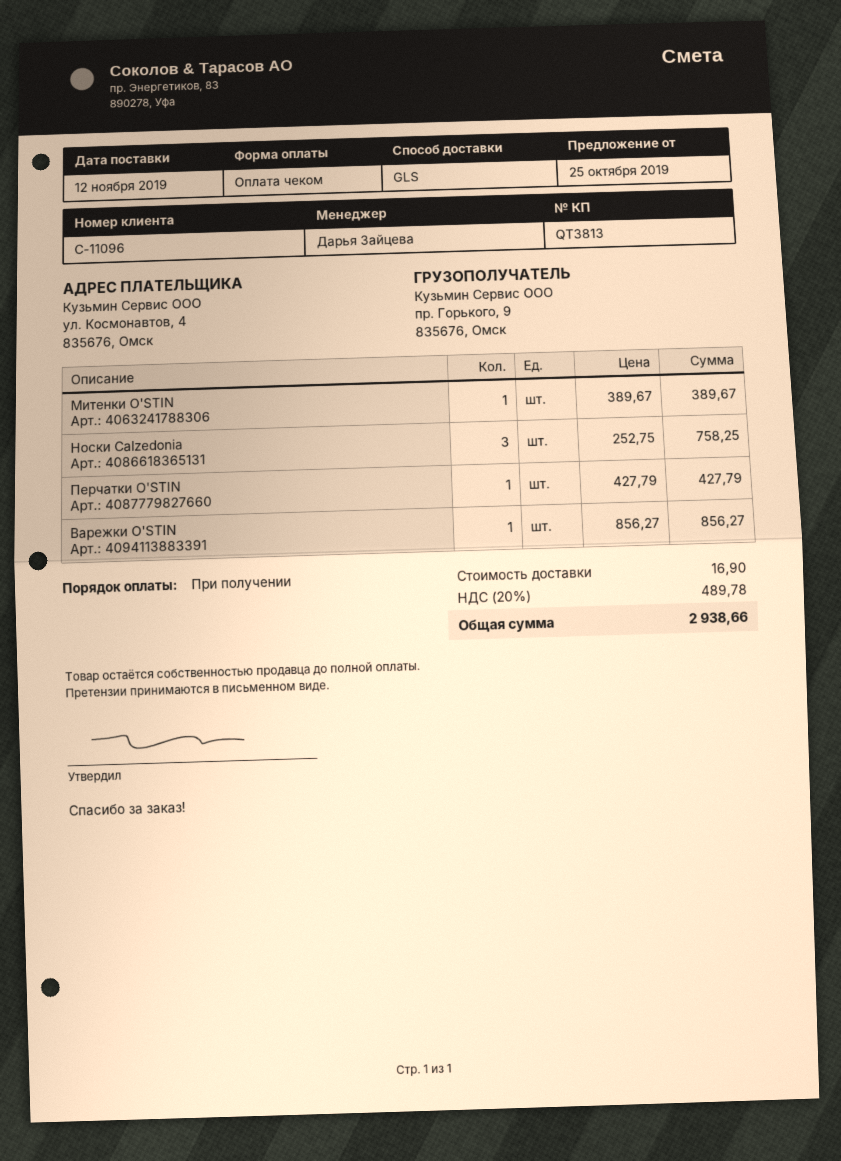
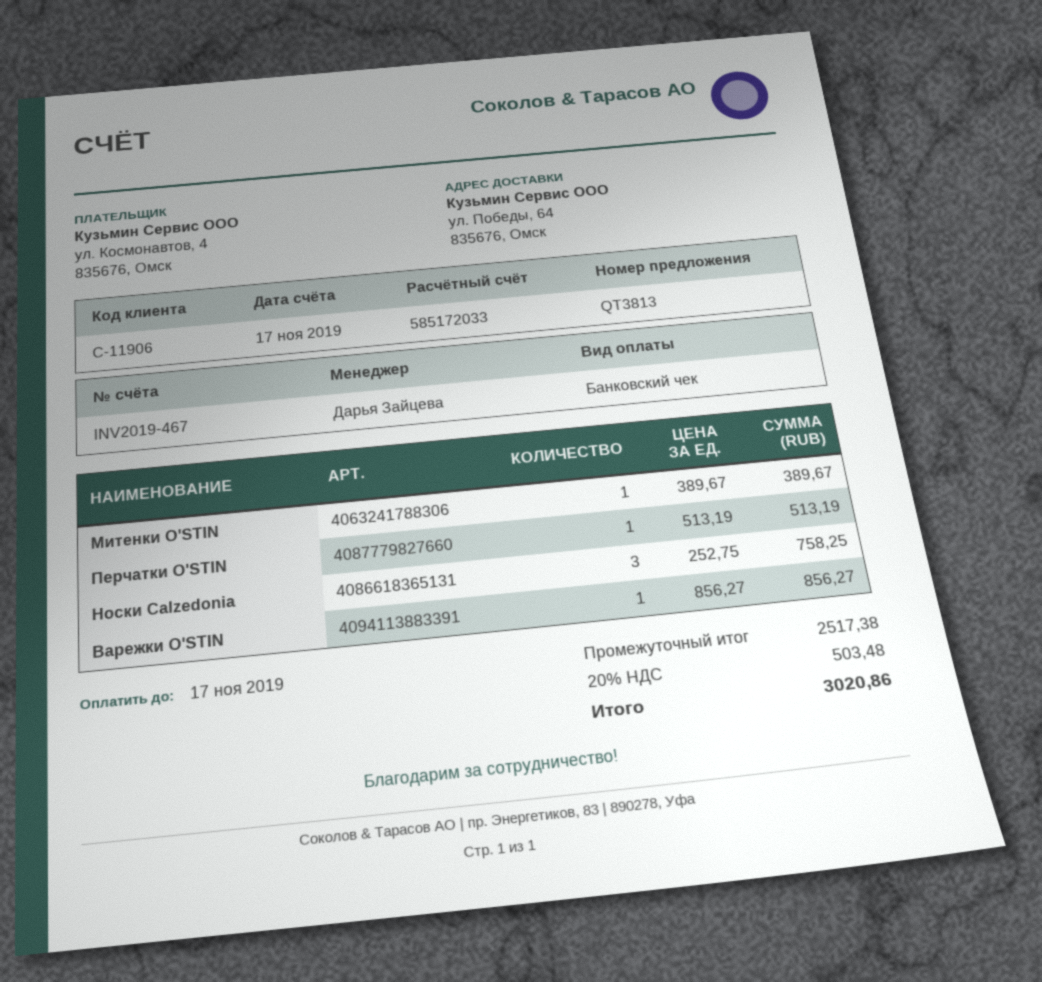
customer number: C-11096 -> C-11906
ship to: пр. Горького, 9, 835676, Омск -> ул. Победы, 64, 835676, Омск
Перчатки O'STIN: 1 x 427.79 = 427.79 -> 1 x 513.19 = 513.19
shipping: 16.90 -> none
tax: 20% = 489.78 -> 20% = 503.48
total: 2938.66 -> 3020.86

